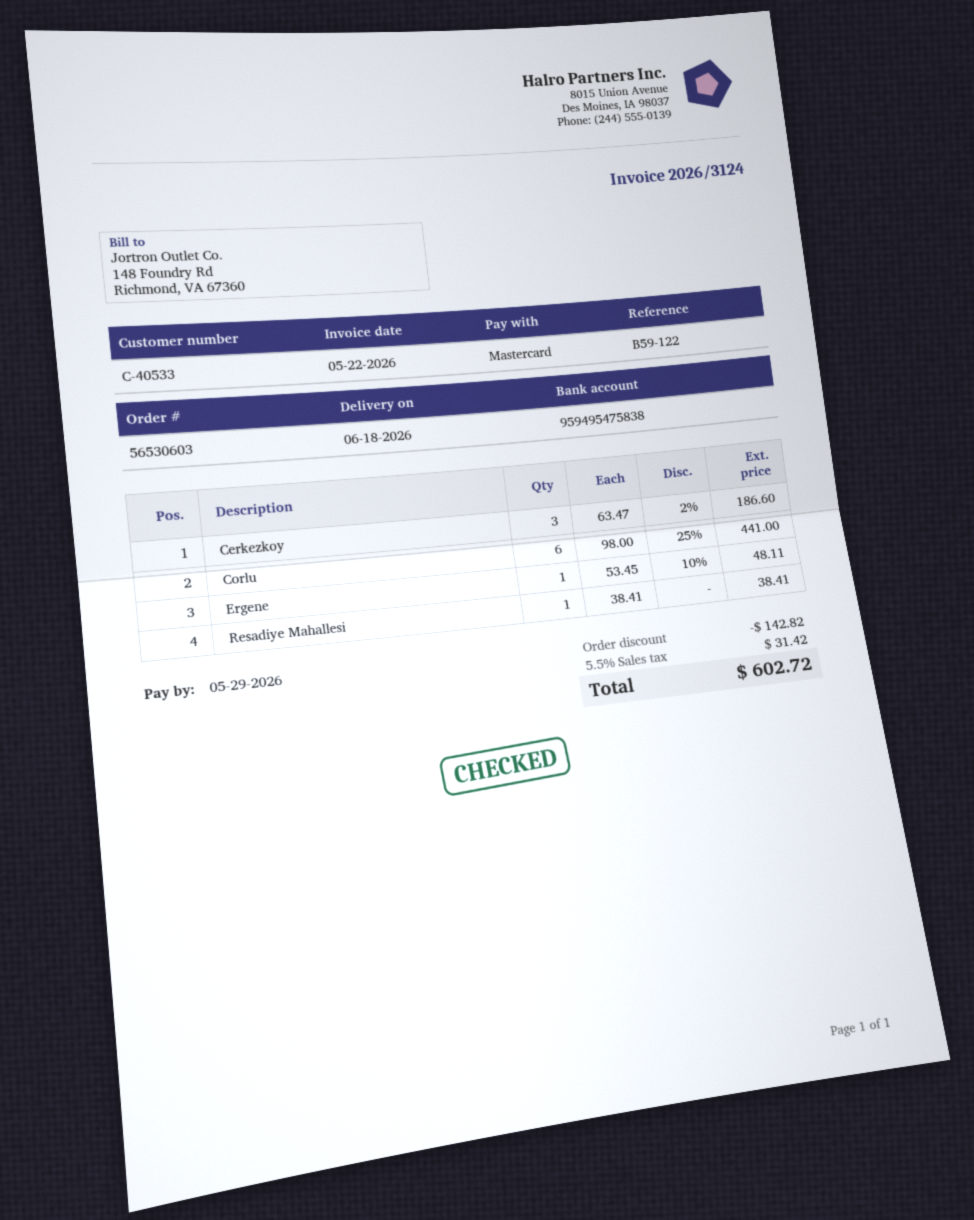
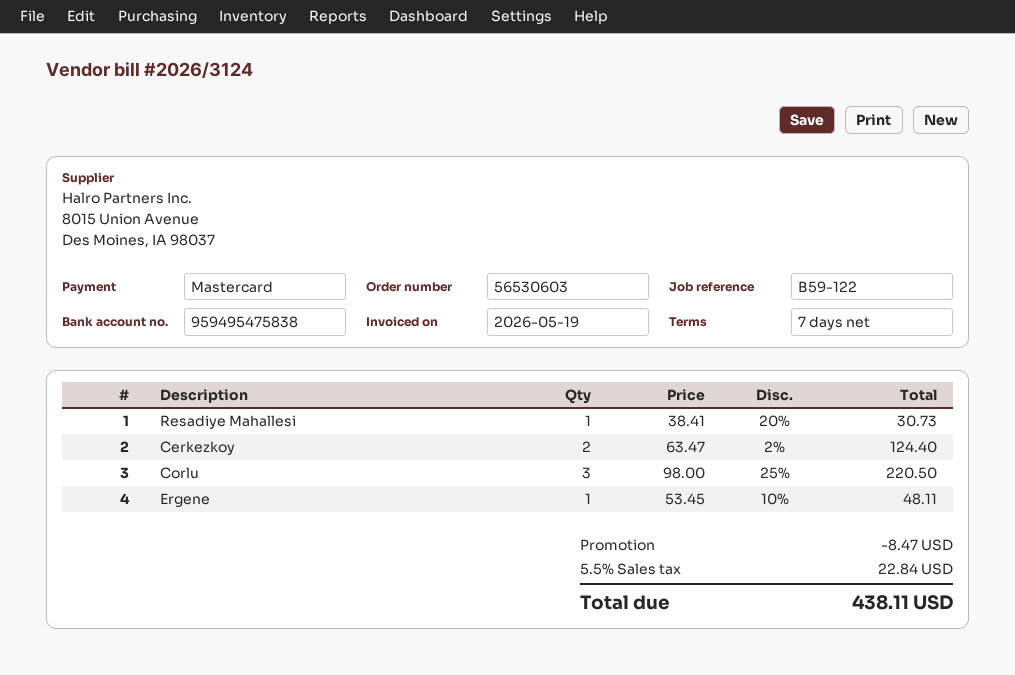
invoice date: 2026-05-22 -> 2026-05-19
Cerkezkoy: 3 x 63.47 - 2% = 186.60 -> 2 x 63.47 - 2% = 124.40
Corlu: 6 x 98.00 - 25% = 441.00 -> 3 x 98.00 - 25% = 220.50
Resadiye Mahallesi: 1 x 38.41 = 38.41 -> 1 x 38.41 - 20% = 30.73
discount: 142.82 -> 8.47
tax: 5.5% = 31.42 -> 5.5% = 22.84
total: 602.72 -> 438.11

